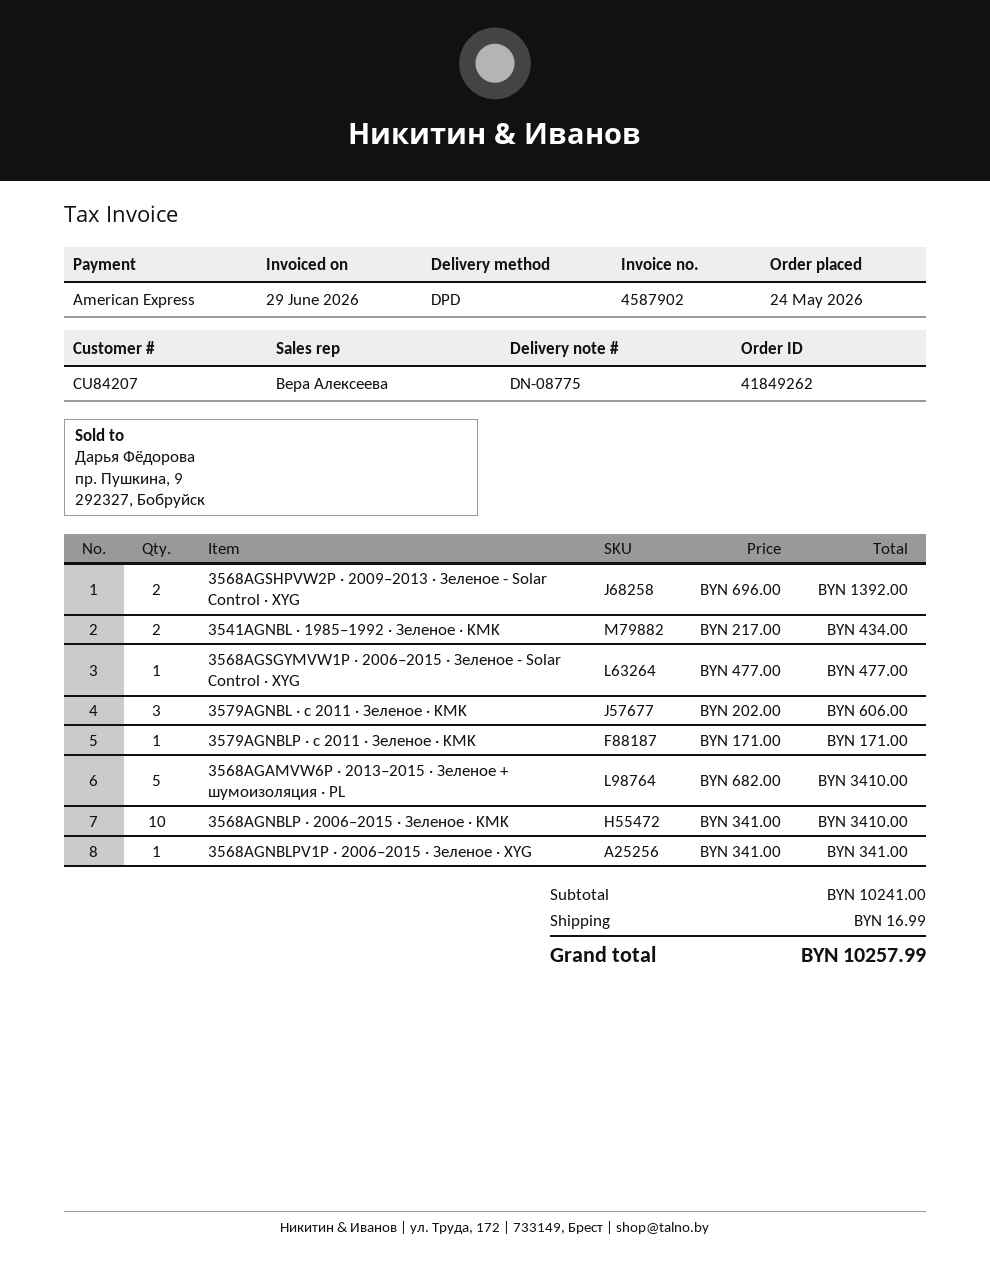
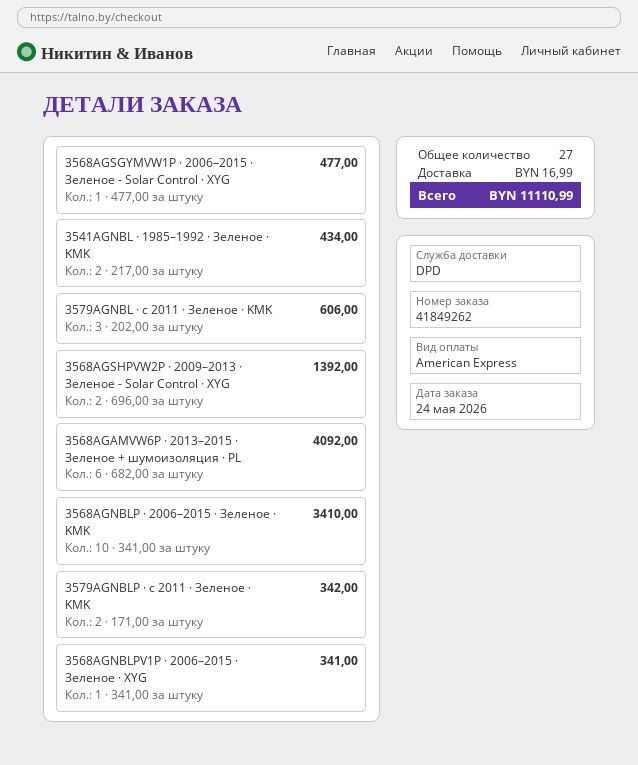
3579AGNBLP · с 2011 · Зеленое · KMK: 1 x 171.00 = 171.00 -> 2 x 171.00 = 342.00
3568AGAMVW6P · 2013–2015 · Зеленое + шумоизоляция · PL: 5 x 682.00 = 3410.00 -> 6 x 682.00 = 4092.00
total: 10257.99 -> 11110.99

